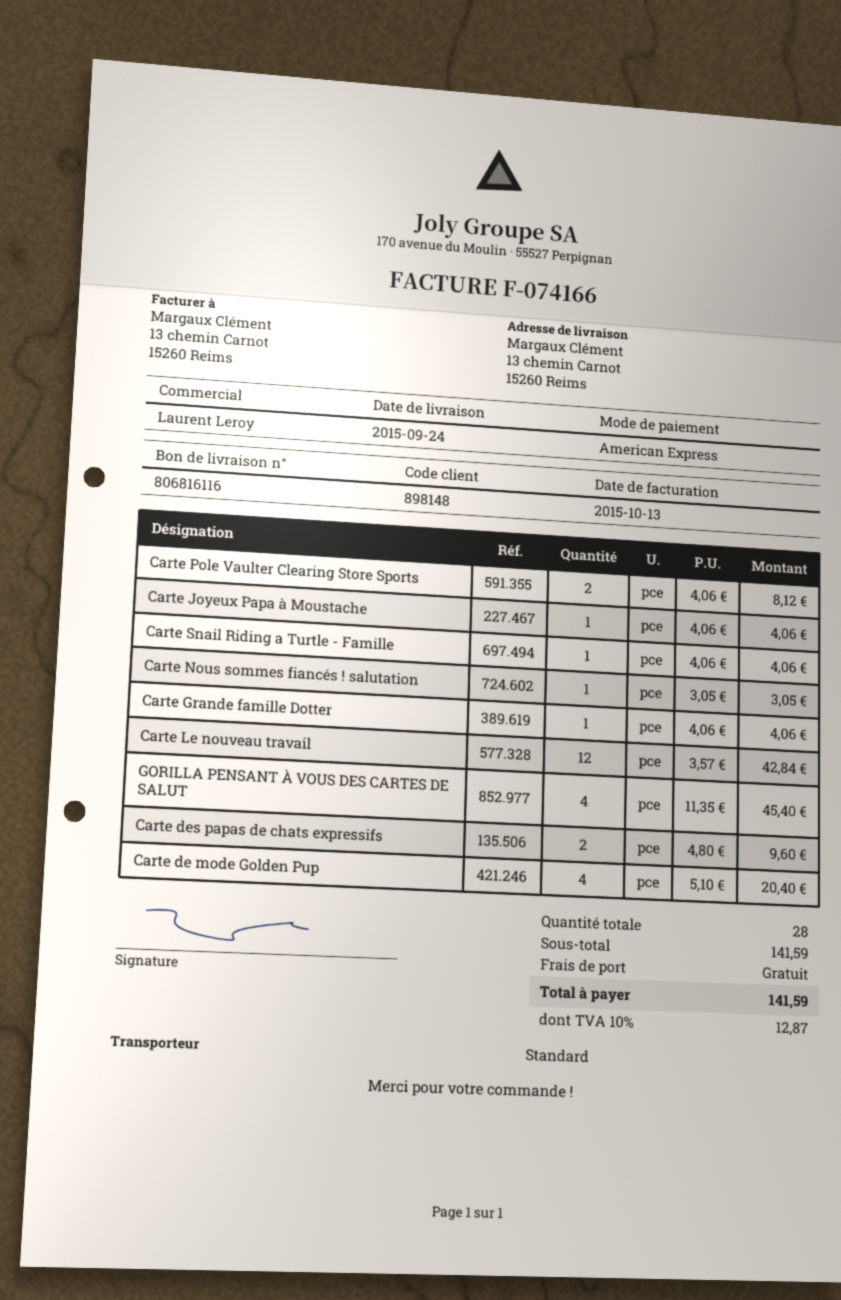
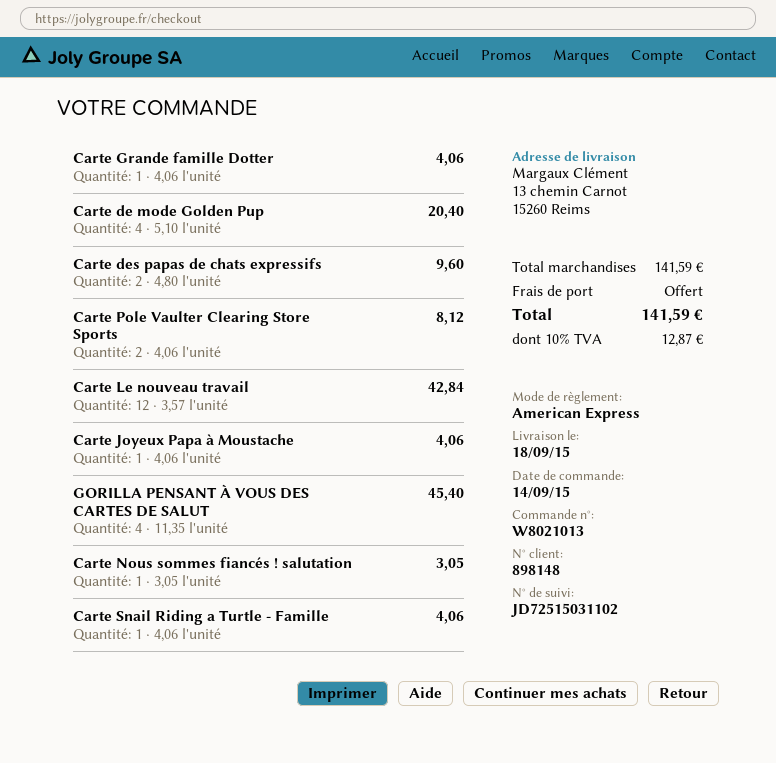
delivery date: 2015-09-24 -> 2015-09-18

